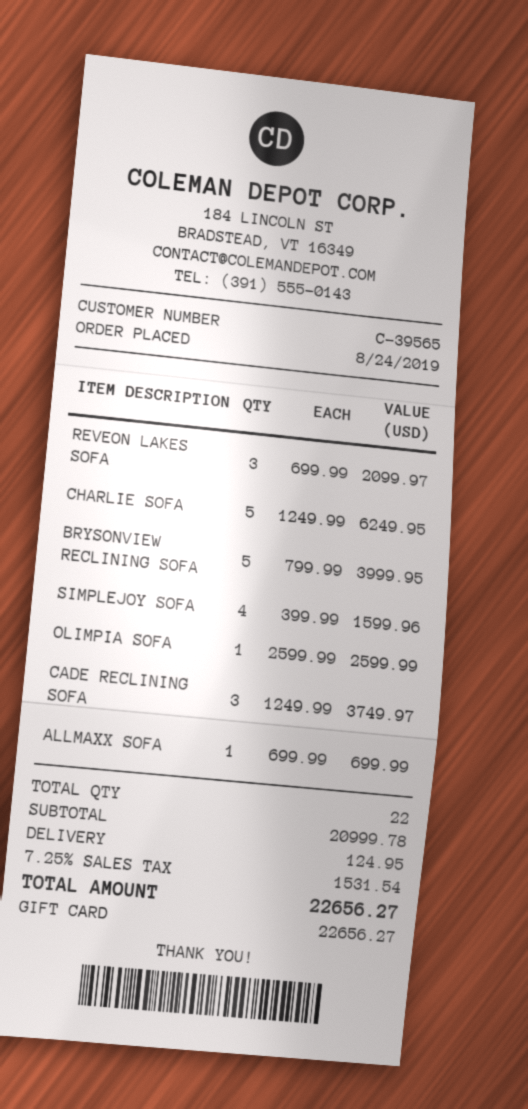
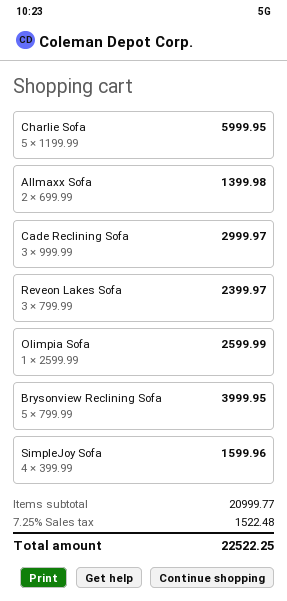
REVEON LAKES SOFA: 3 x 699.99 = 2099.97 -> 3 x 799.99 = 2399.97
CHARLIE SOFA: 5 x 1249.99 = 6249.95 -> 5 x 1199.99 = 5999.95
CADE RECLINING SOFA: 3 x 1249.99 = 3749.97 -> 3 x 999.99 = 2999.97
ALLMAXX SOFA: 1 x 699.99 = 699.99 -> 2 x 699.99 = 1399.98
subtotal: 20999.78 -> 20999.77
shipping: 124.95 -> none
tax: 7.25% = 1531.54 -> 7.25% = 1522.48
total: 22656.27 -> 22522.25

